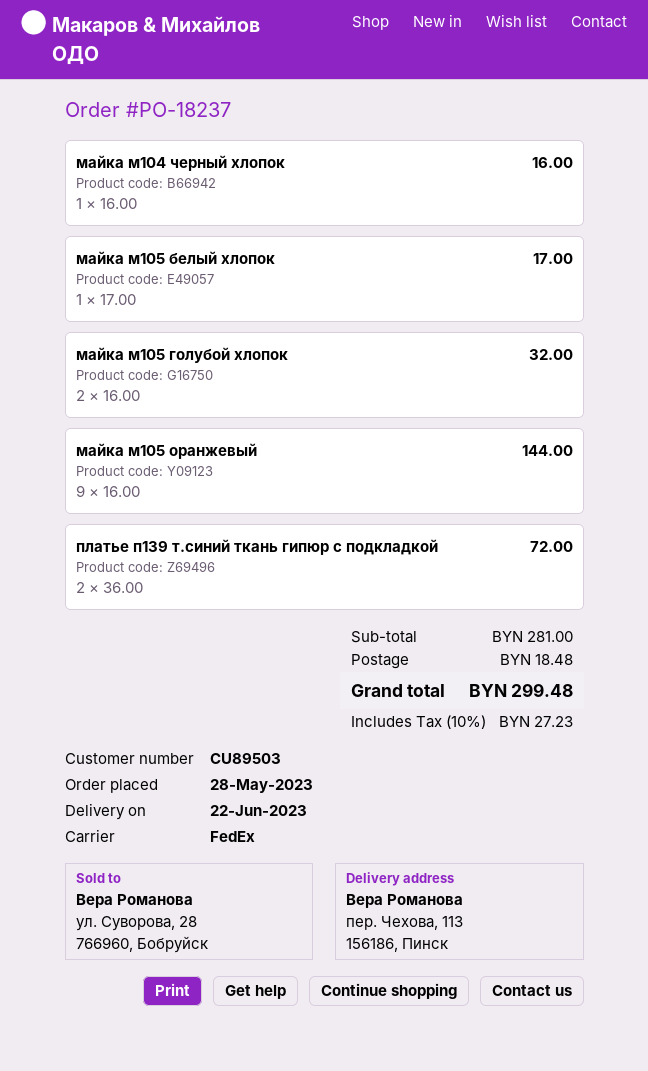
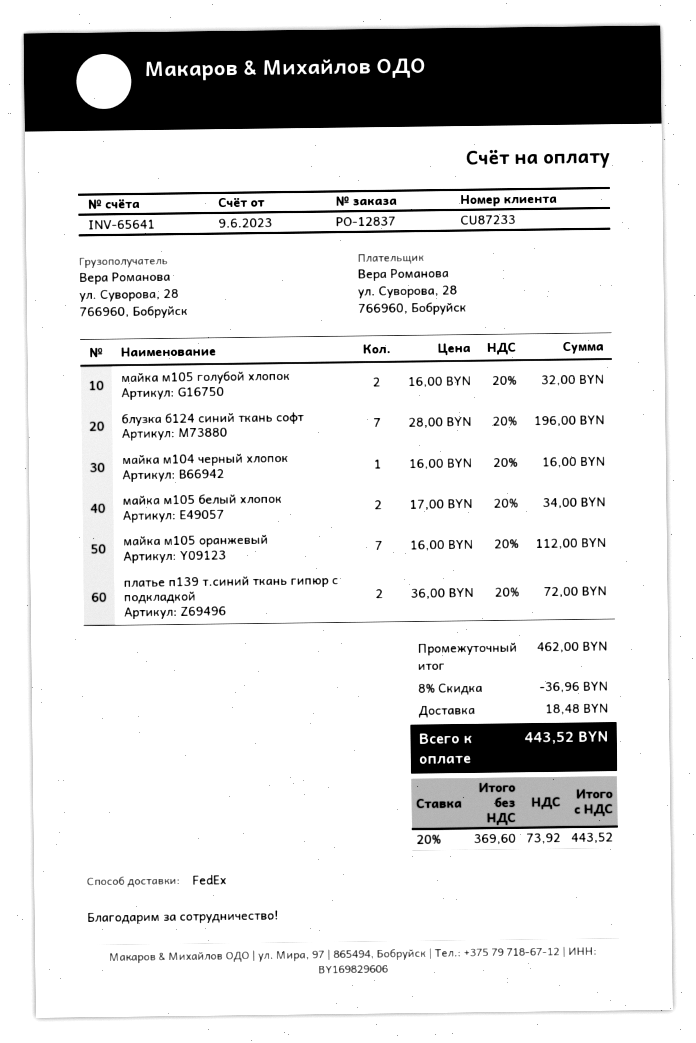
order number: PO-18237 -> PO-12837
customer number: CU89503 -> CU87233
ship to: пер. Чехова, 113, 156186, Пинск -> ул. Суворова, 28, 766960, Бобруйск
майка м105 белый хлопок: 1 x 17.00 = 17.00 -> 2 x 17.00 = 34.00
майка м105 оранжевый: 9 x 16.00 = 144.00 -> 7 x 16.00 = 112.00
блузка б124 синий ткань софт: none -> 7 x 28.00 = 196.00
subtotal: 281.00 -> 462.00
discount: none -> 8% = 36.96
tax: 10% = 27.23 -> 20% = 73.92
total: 299.48 -> 443.52

